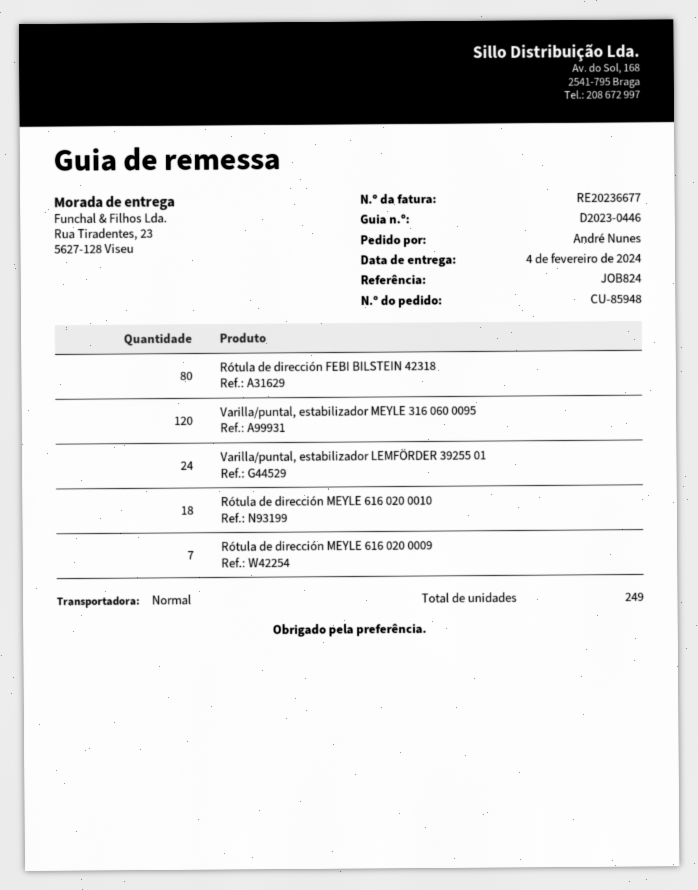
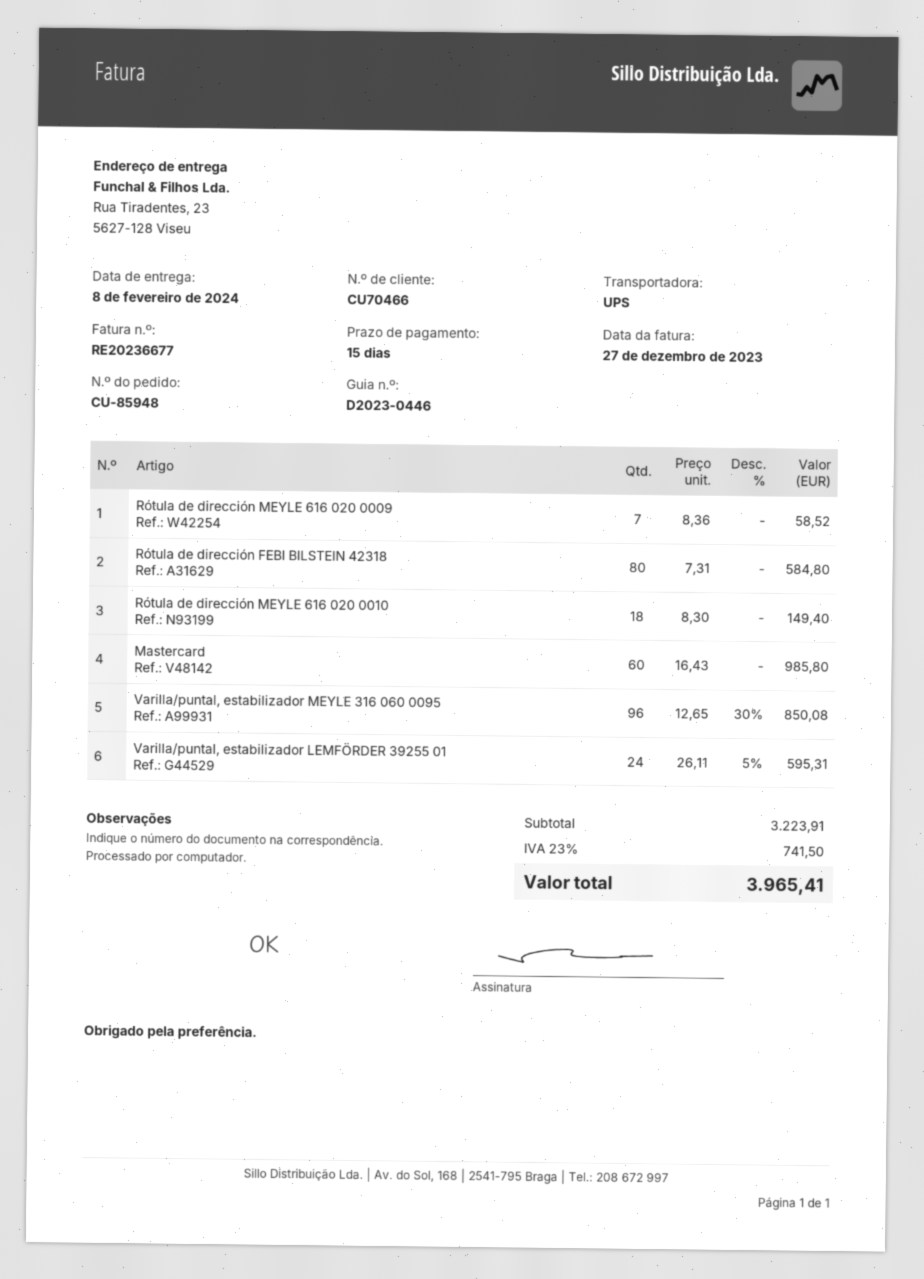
delivery date: 2024-02-04 -> 2024-02-08
shipping method: standard -> UPS
Varilla/puntal, estabilizador MEYLE 316 060 0095: 120 -> 96
Mastercard: none -> 60

